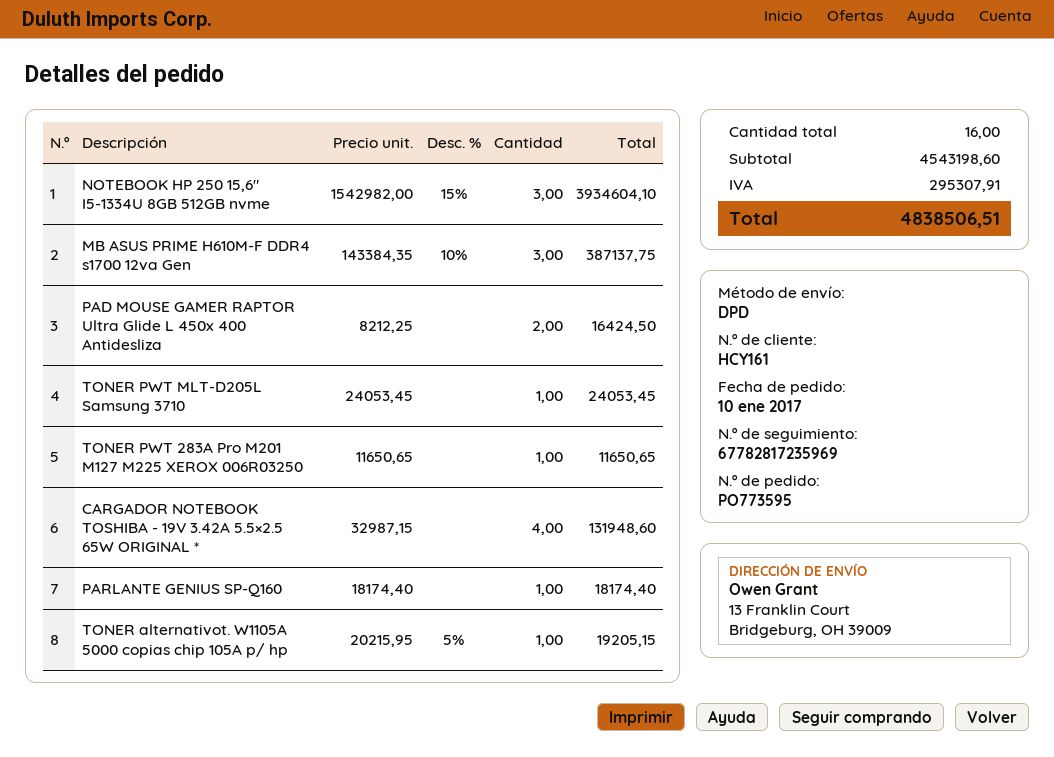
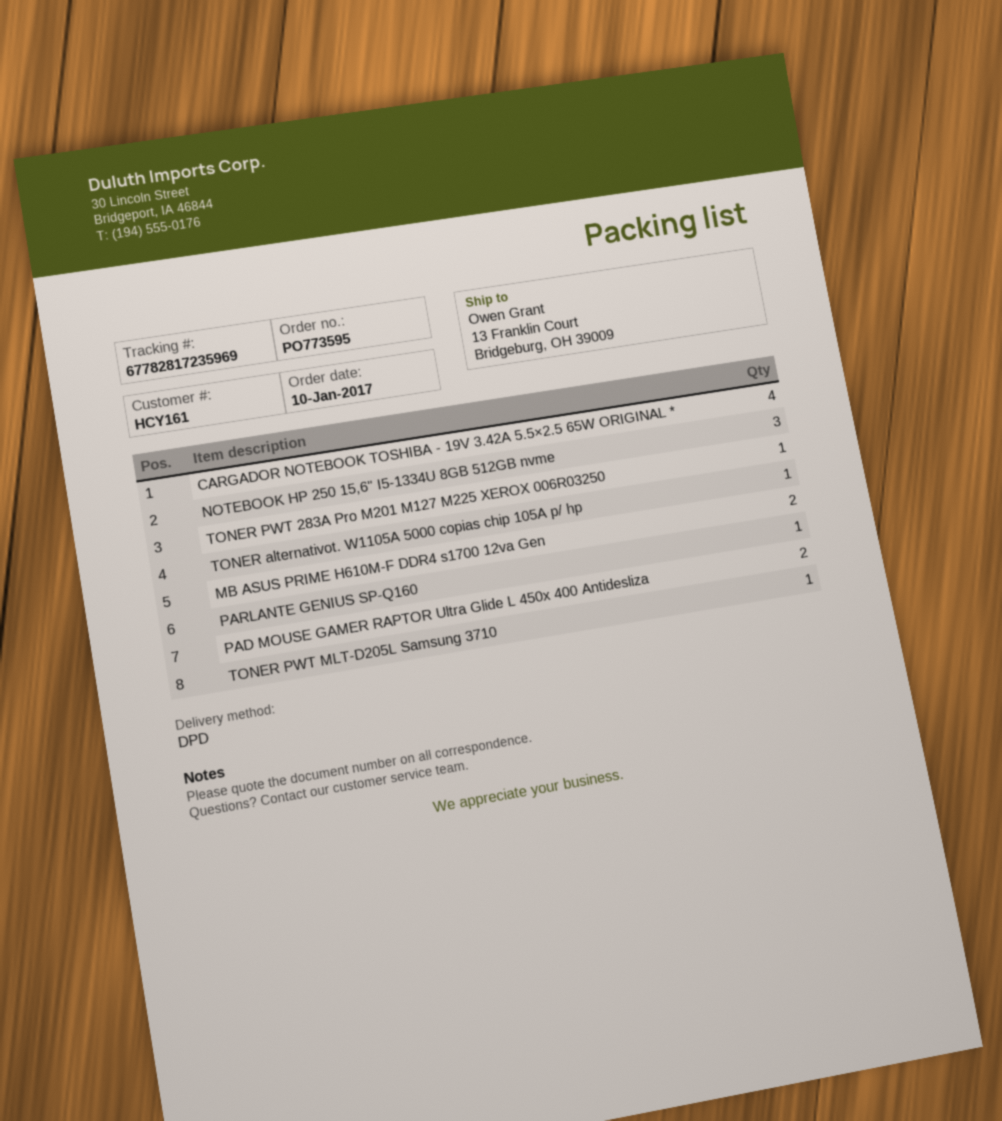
MB ASUS PRIME H610M-F DDR4 s1700 12va Gen: 3 -> 2

